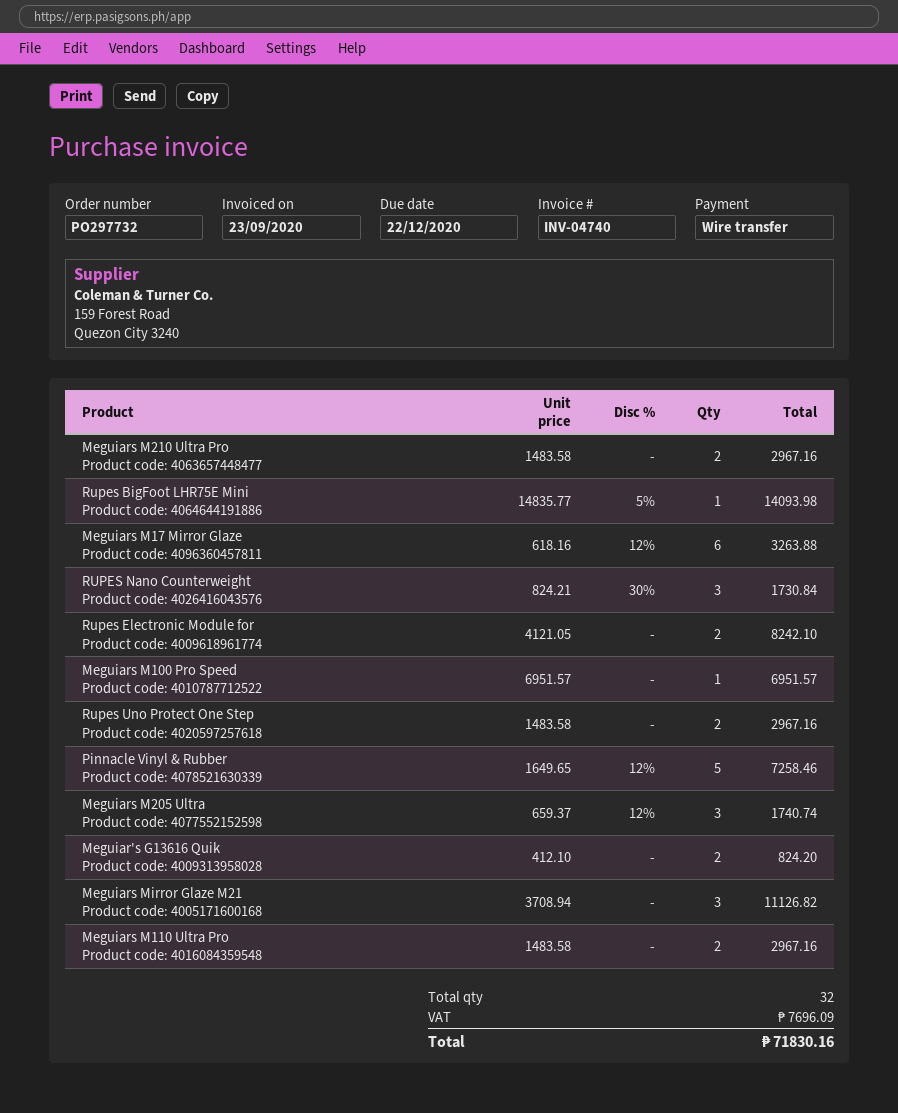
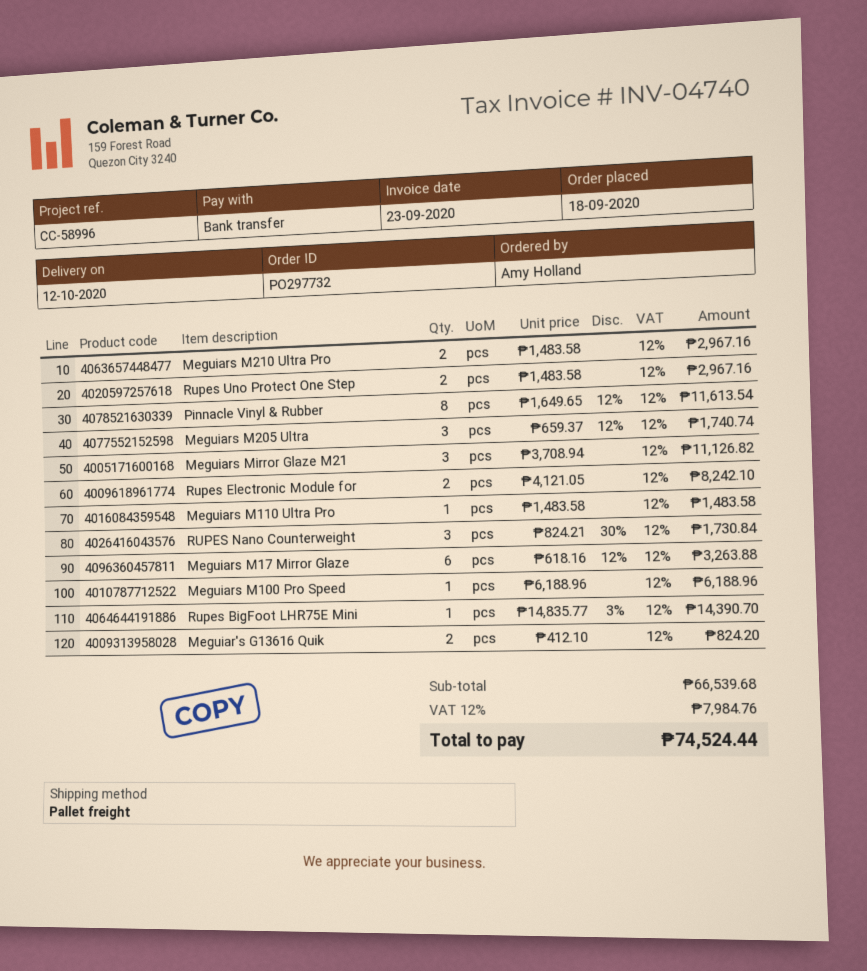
Rupes BigFoot LHR75E Mini: 1 x 14835.77 - 5% = 14093.98 -> 1 x 14835.77 - 3% = 14390.70
Meguiars M100 Pro Speed: 1 x 6951.57 = 6951.57 -> 1 x 6188.96 = 6188.96
Pinnacle Vinyl & Rubber: 5 x 1649.65 - 12% = 7258.46 -> 8 x 1649.65 - 12% = 11613.54
Meguiars M110 Ultra Pro: 2 x 1483.58 = 2967.16 -> 1 x 1483.58 = 1483.58
tax: 7696.09 -> 7984.76
total: 71830.16 -> 74524.44

